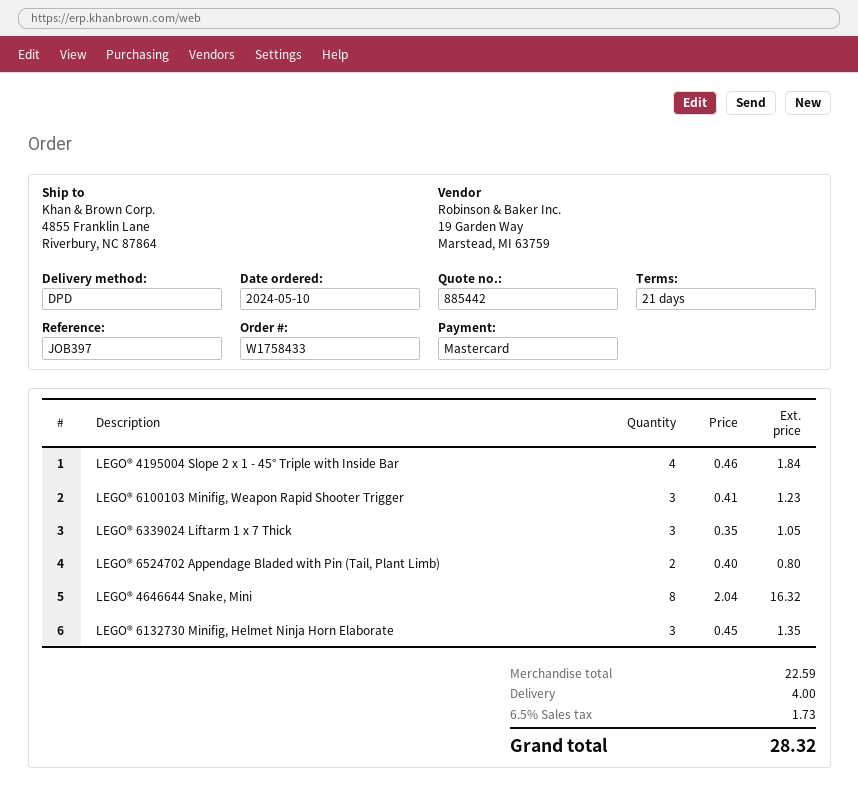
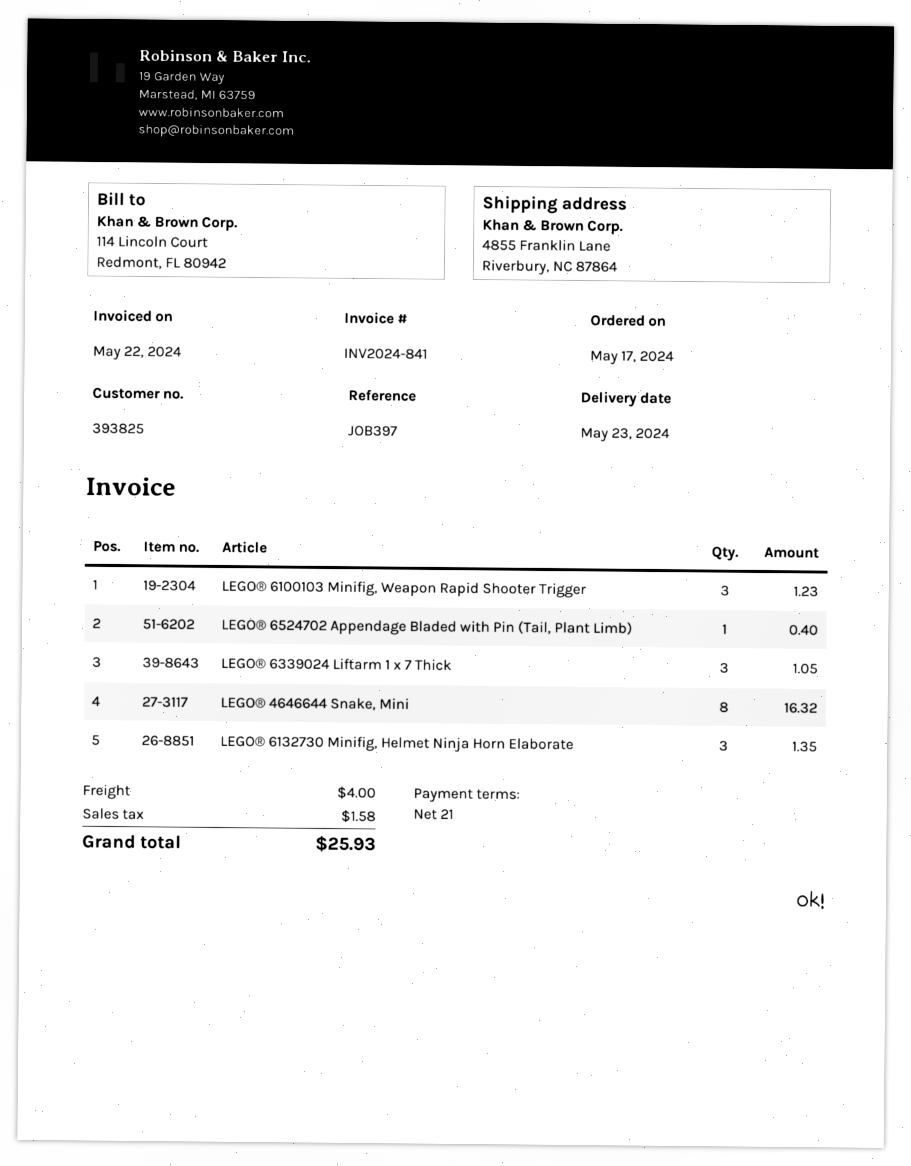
order date: 2024-05-10 -> 2024-05-17
LEGO® 4195004 Slope 2 x 1 - 45° Triple with Inside Bar: 4 for 1.84 -> none
LEGO® 6524702 Appendage Bladed with Pin (Tail, Plant Limb): 2 for 0.80 -> 1 for 0.40
tax: 1.73 -> 1.58
total: 28.32 -> 25.93

